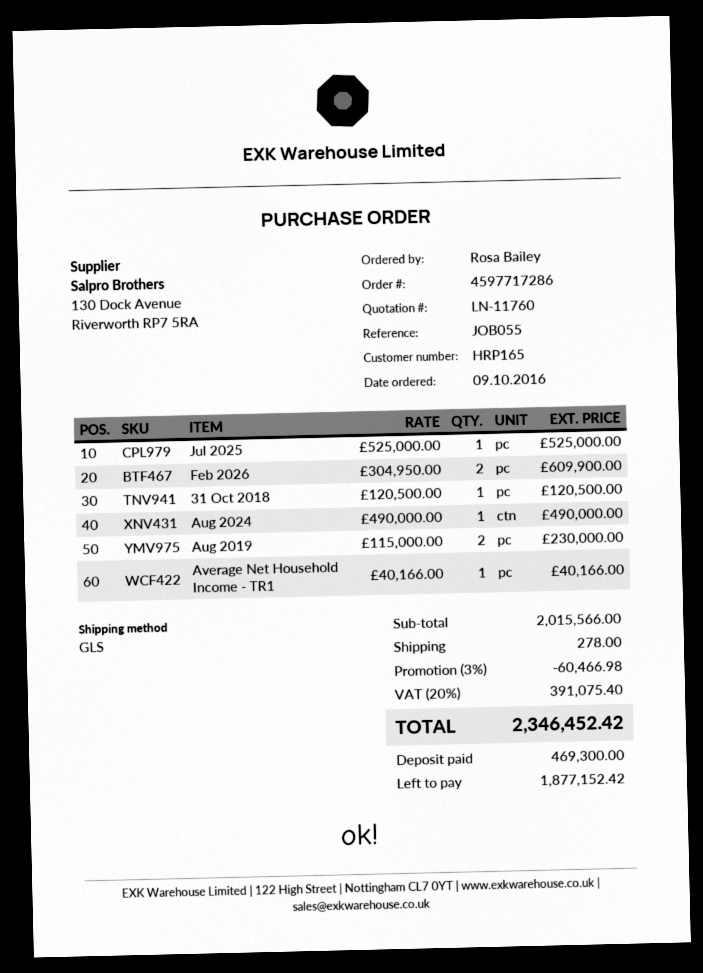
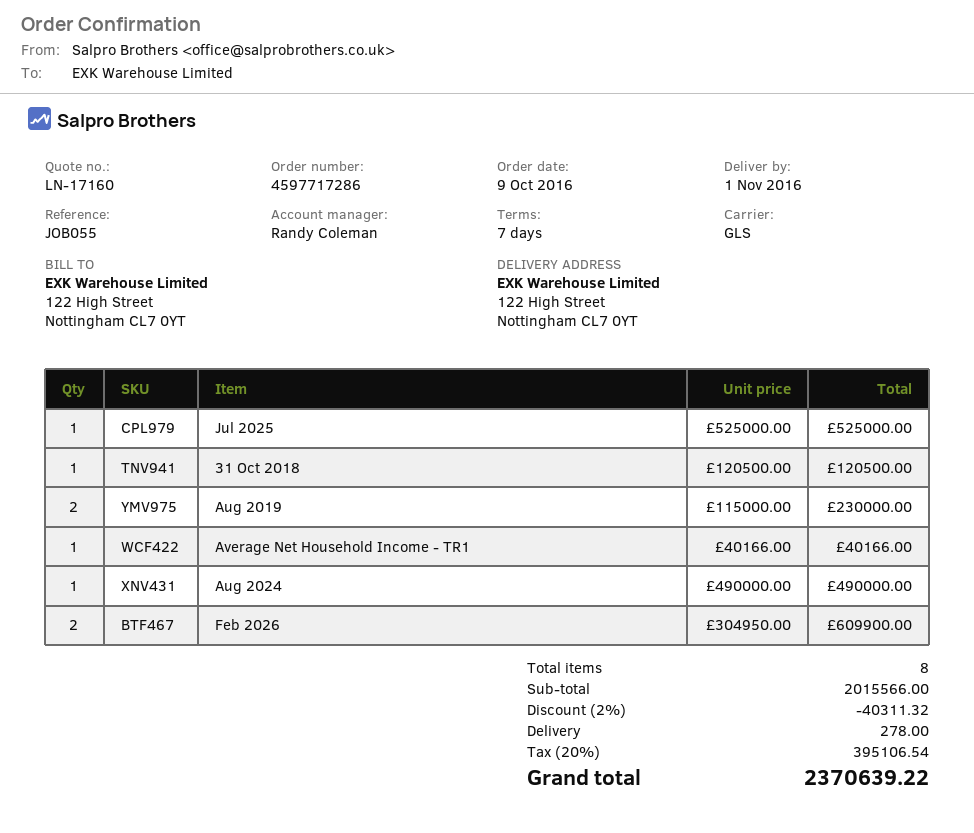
quote number: LN-11760 -> LN-17160
discount: 3% = 60466.98 -> 2% = 40311.32
tax: 20% = 391075.40 -> 20% = 395106.54
total: 2346452.42 -> 2370639.22

